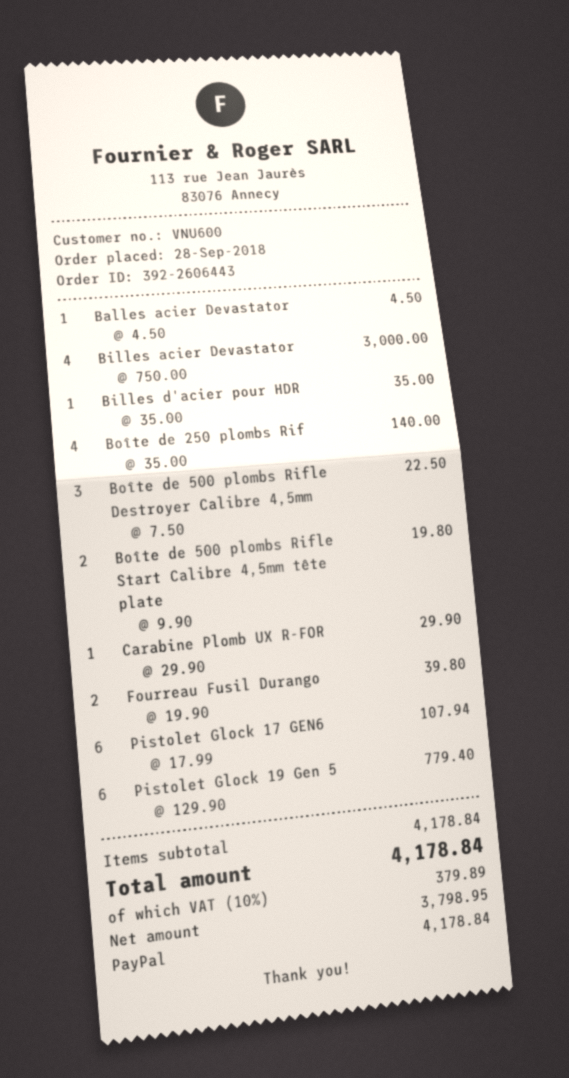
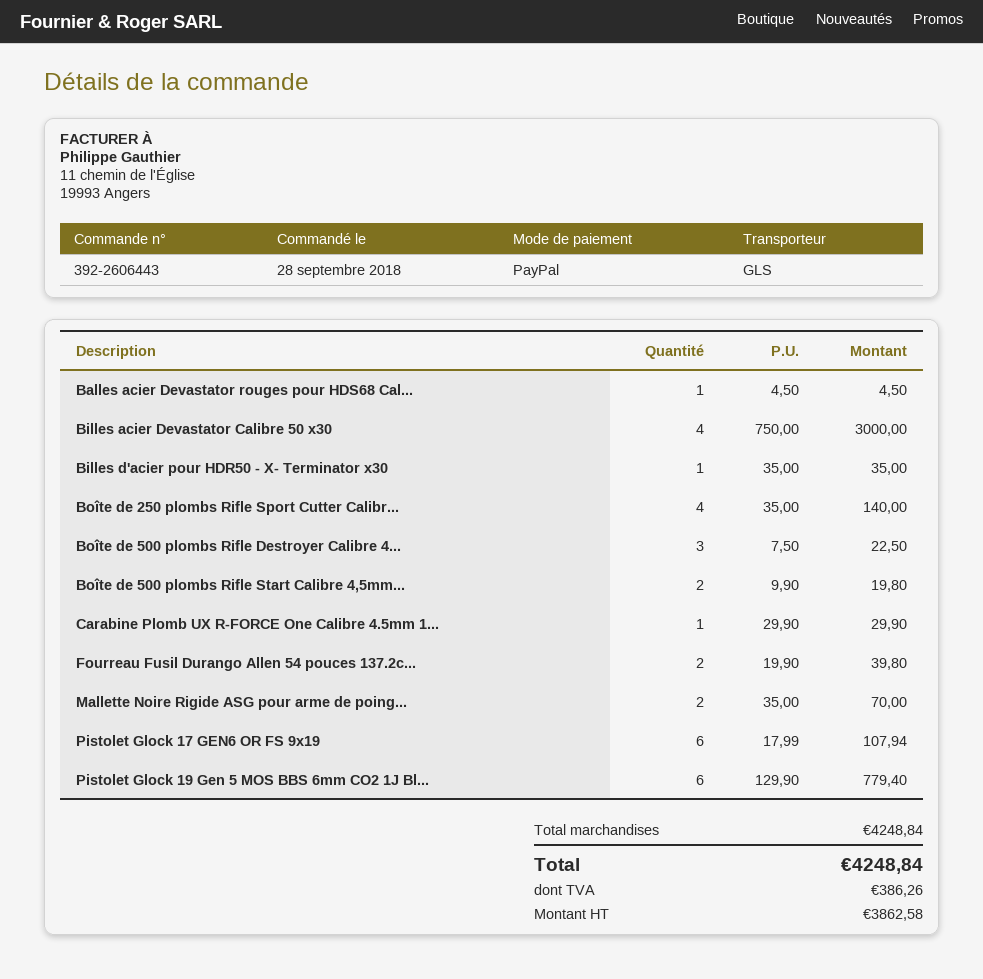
Mallette Noire Rigide ASG pour arme de poing...: none -> 2 x 35.00 = 70.00
subtotal: 4178.84 -> 4248.84
net: 3798.95 -> 3862.58
tax: 379.89 -> 386.26
total: 4178.84 -> 4248.84

